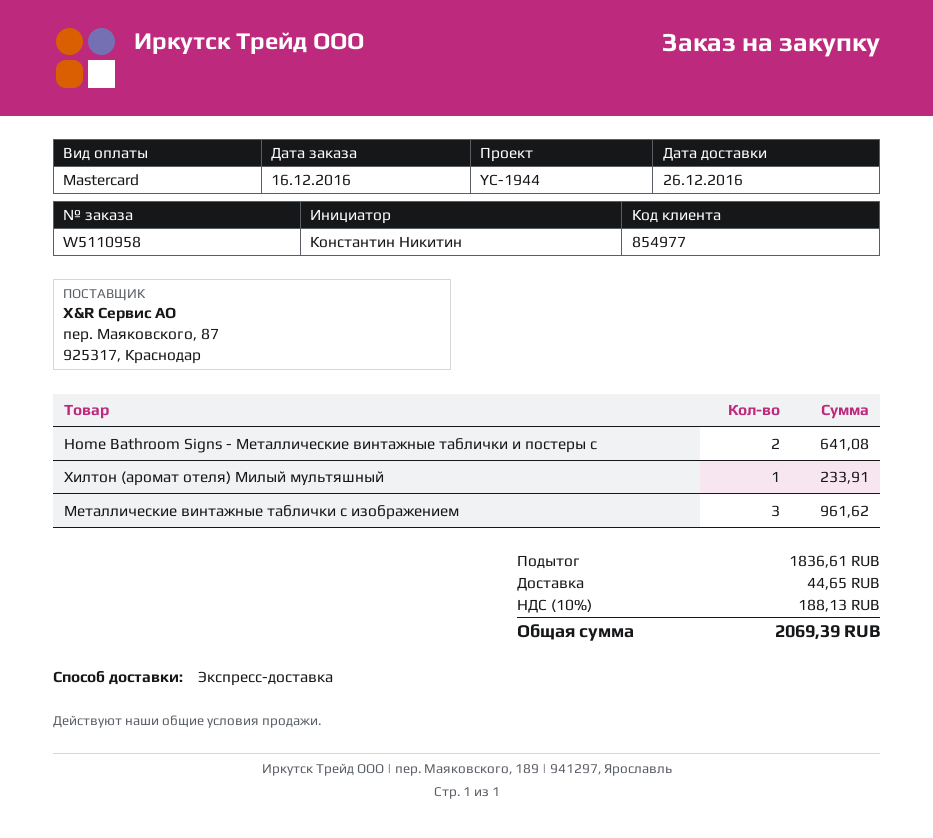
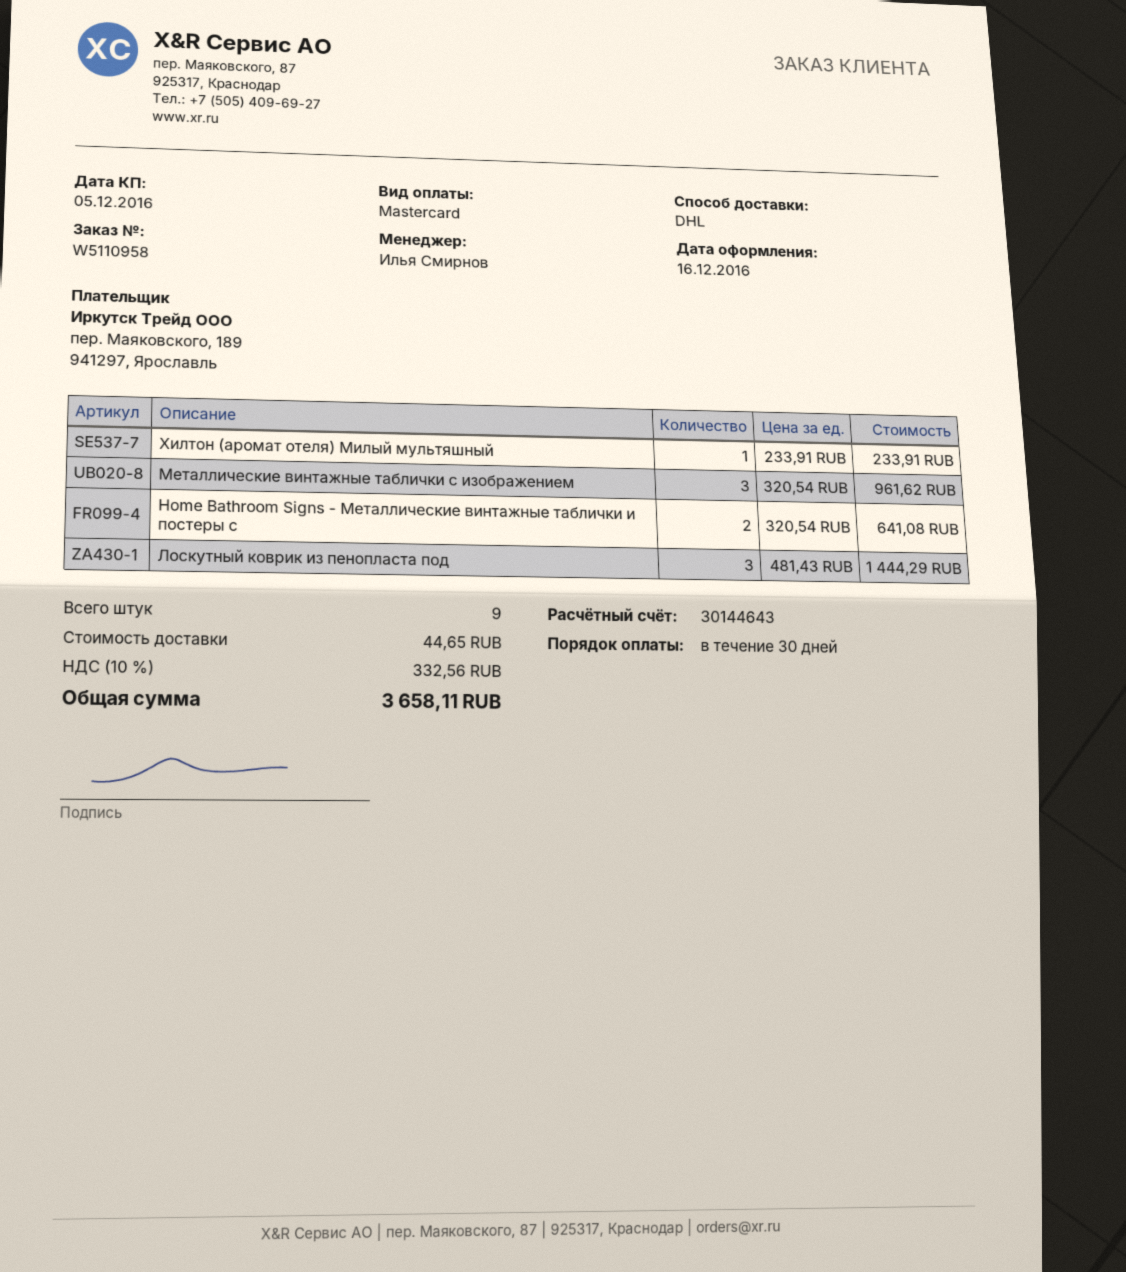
shipping method: express -> DHL
Лоскутный коврик из пенопласта под: none -> 3 for 1444.29
tax: 10% = 188.13 -> 10% = 332.56
total: 2069.39 -> 3658.11

